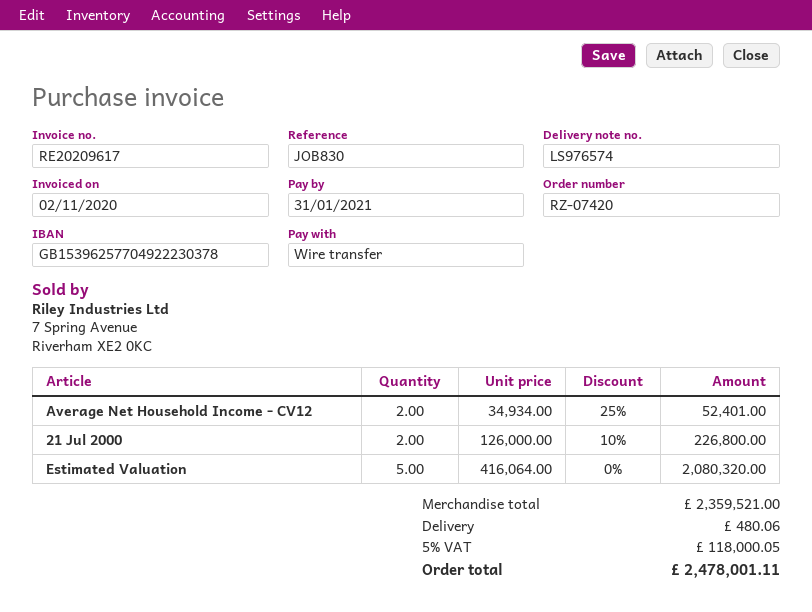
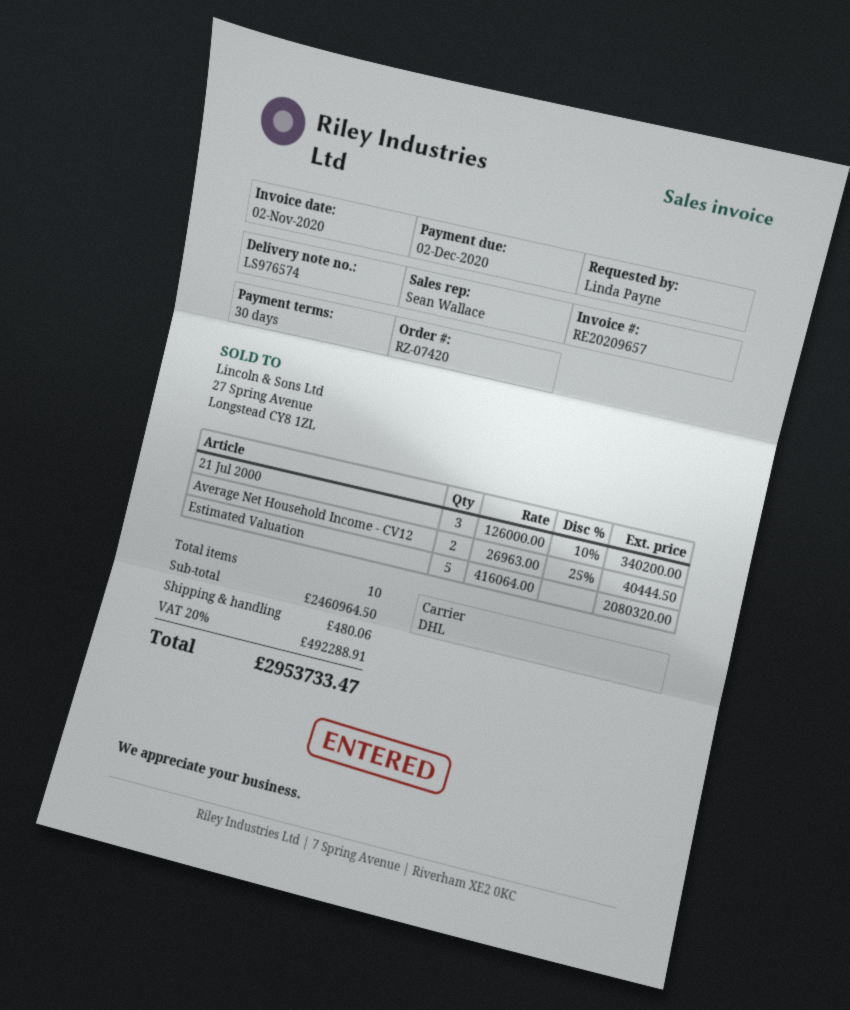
invoice number: RE20209617 -> RE20209657
due date: 2021-01-31 -> 2020-12-02
Average Net Household Income - CV12: 2 x 34934.00 - 25% = 52401.00 -> 2 x 26963.00 - 25% = 40444.50
21 Jul 2000: 2 x 126000.00 - 10% = 226800.00 -> 3 x 126000.00 - 10% = 340200.00
subtotal: 2359521.00 -> 2460964.50
tax: 5% = 118000.05 -> 20% = 492288.91
total: 2478001.11 -> 2953733.47

